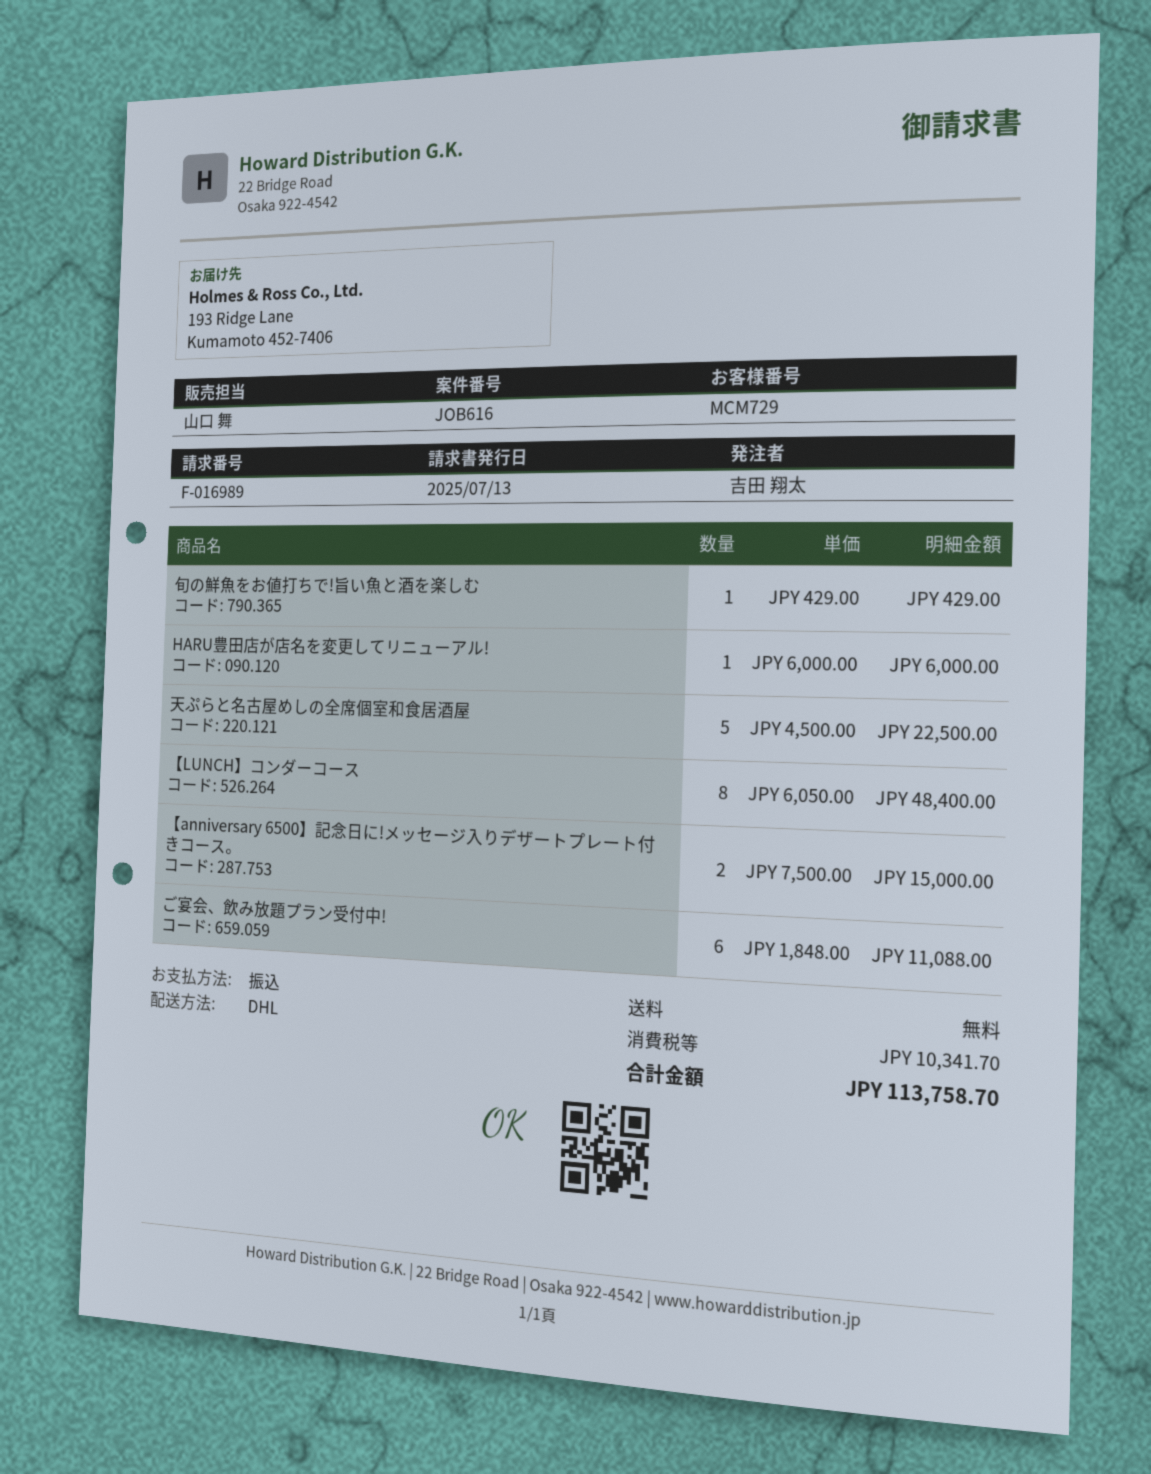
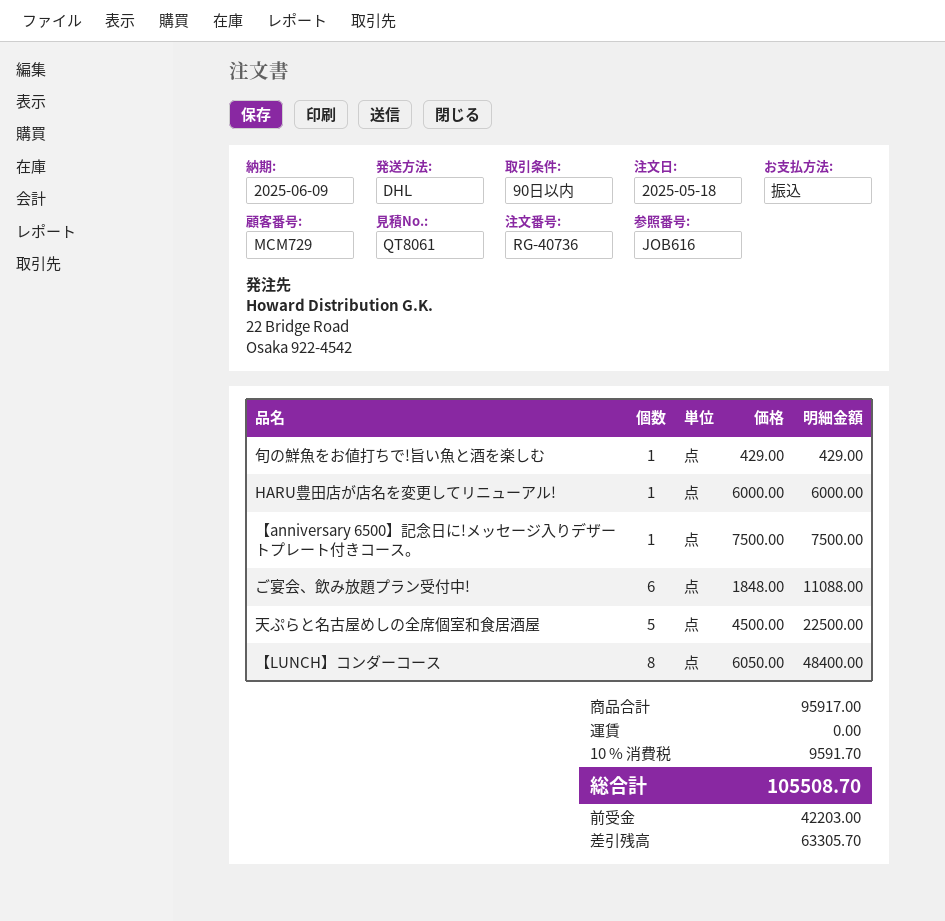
【anniversary 6500】記念日に!メッセージ入りデザートプレート付きコース。: 2 x 7500.00 = 15000.00 -> 1 x 7500.00 = 7500.00
tax: 10341.70 -> 9591.70
total: 113758.70 -> 105508.70

